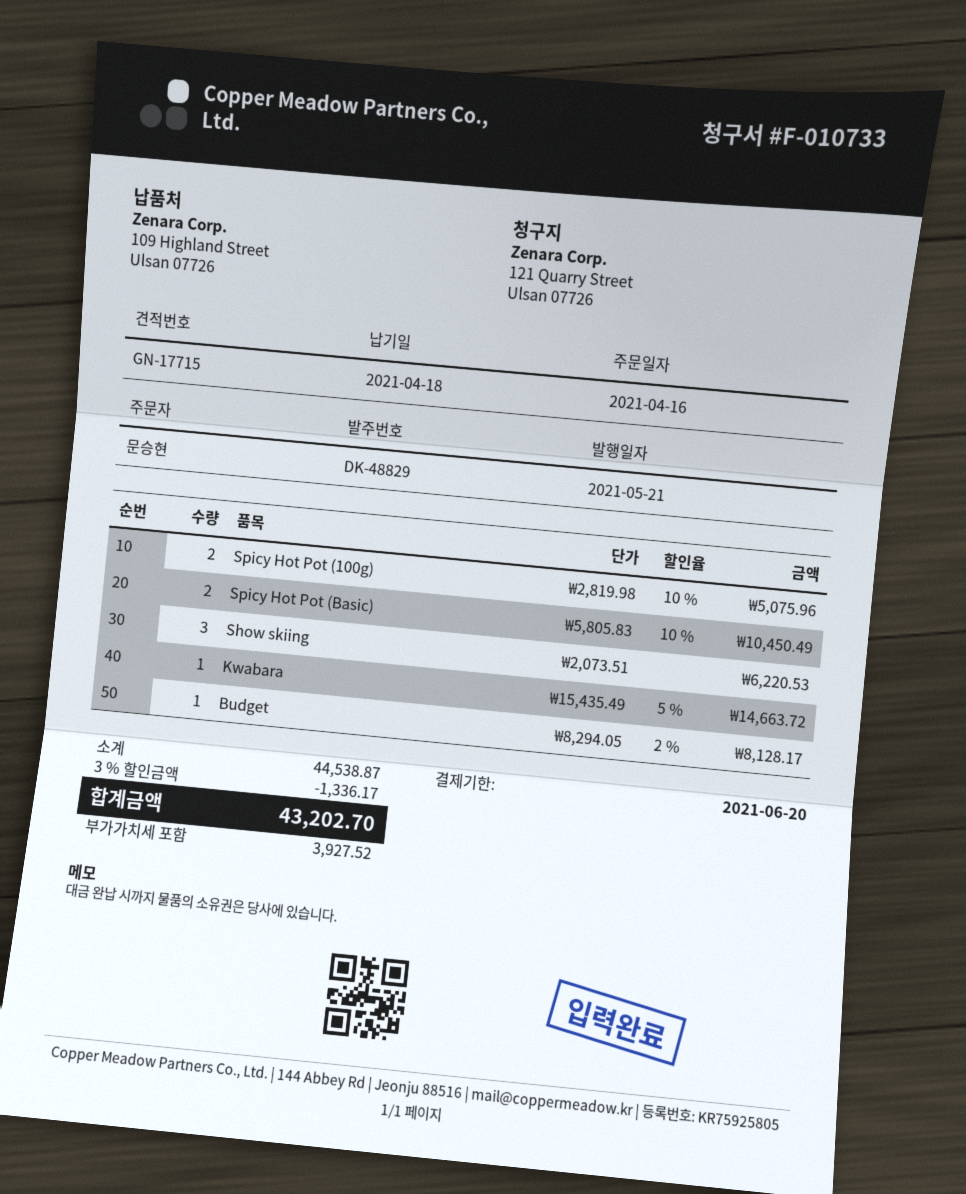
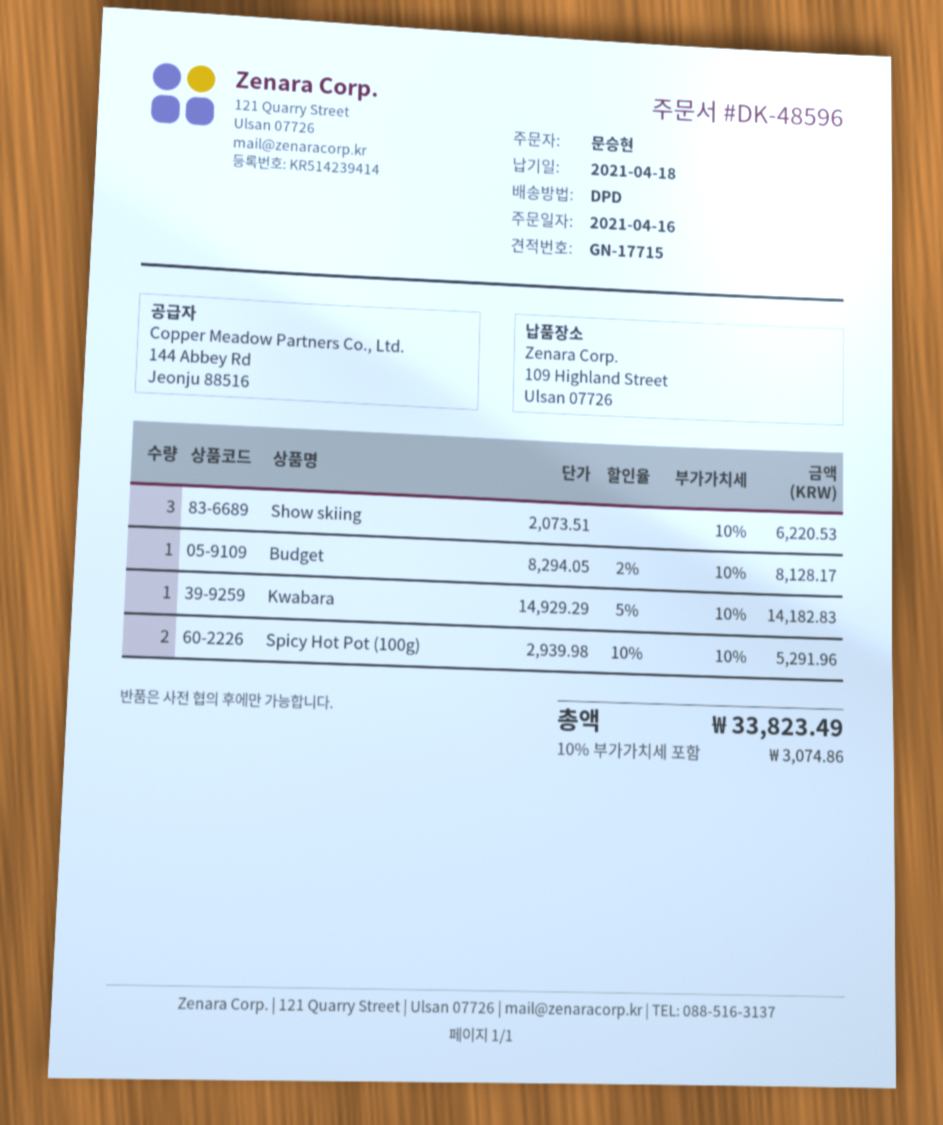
order number: DK-48829 -> DK-48596
Spicy Hot Pot (100g): 2 x 2819.98 - 10% = 5075.96 -> 2 x 2939.98 - 10% = 5291.96
Spicy Hot Pot (Basic): 2 x 5805.83 - 10% = 10450.49 -> none
Kwabara: 1 x 15435.49 - 5% = 14663.72 -> 1 x 14929.29 - 5% = 14182.83
discount: 3% = 1336.17 -> none
tax: 3927.52 -> 3074.86
total: 43202.70 -> 33823.49

